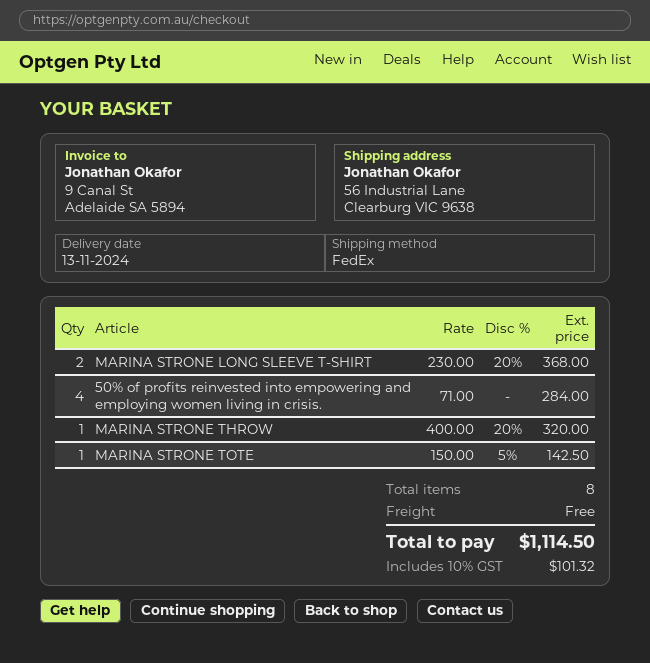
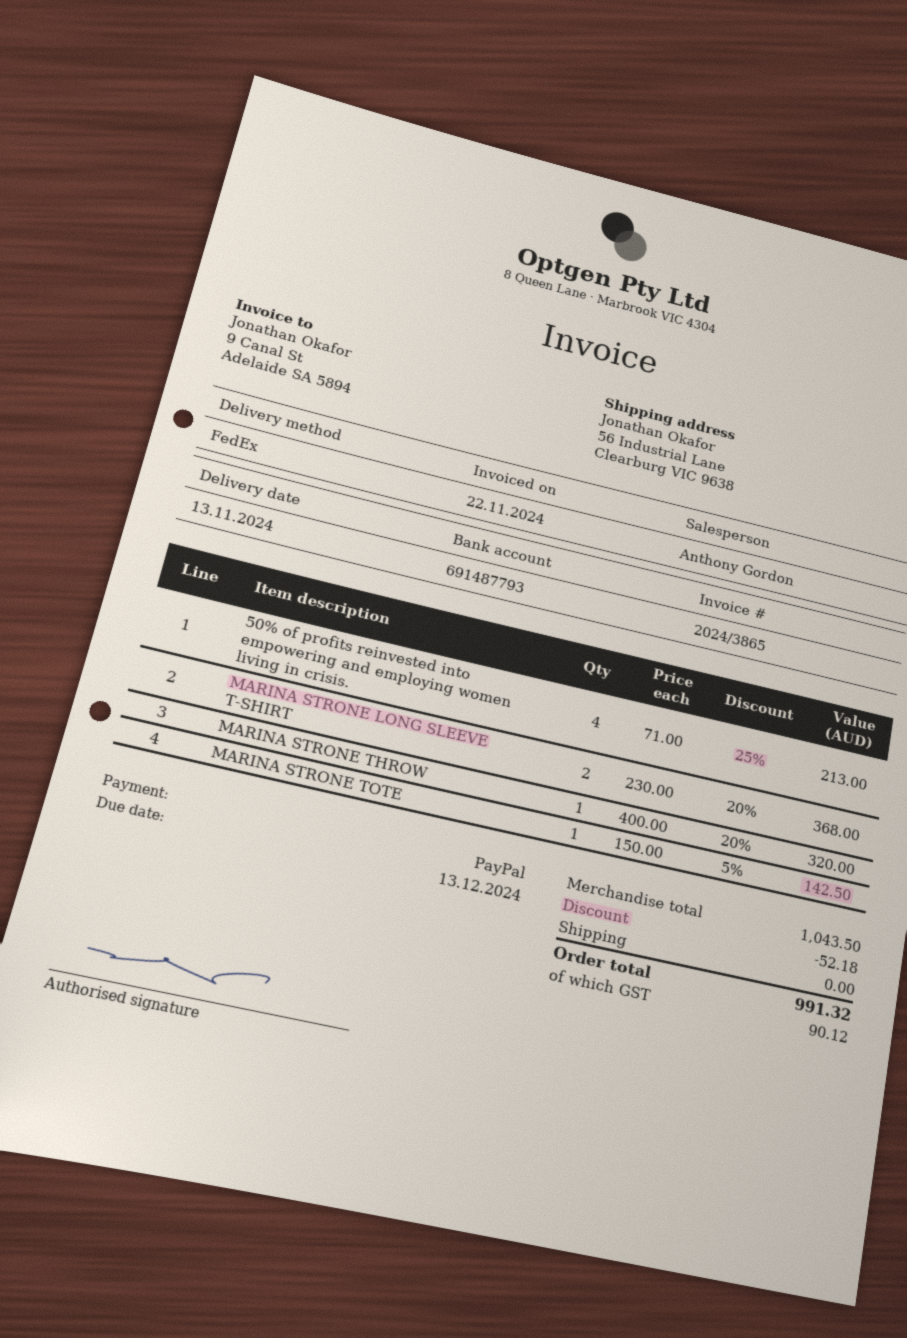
50% of profits reinvested into empowering and employing women living in crisis.: 4 x 71.00 = 284.00 -> 4 x 71.00 - 25% = 213.00
discount: none -> 52.18
tax: 101.32 -> 90.12
total: 1114.50 -> 991.32

